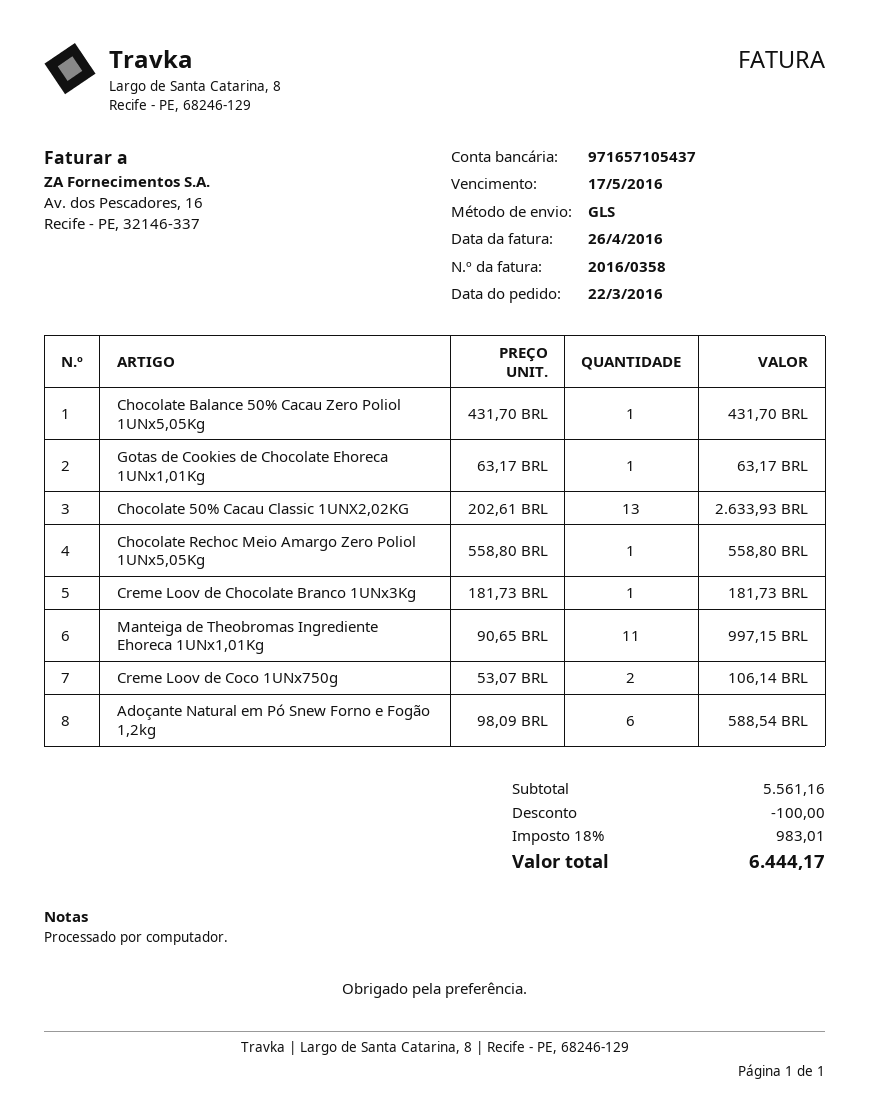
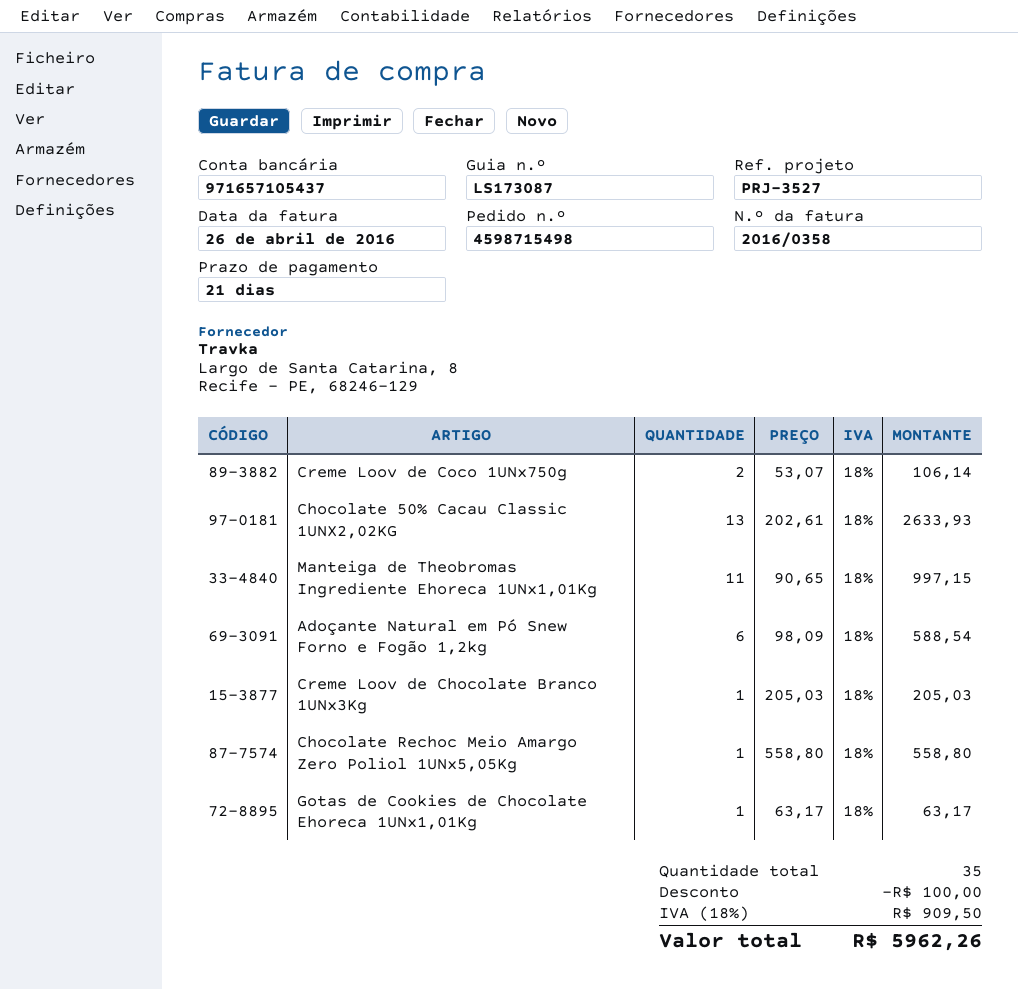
Chocolate Balance 50% Cacau Zero Poliol 1UNx5,05Kg: 1 x 431.70 = 431.70 -> none
Creme Loov de Chocolate Branco 1UNx3Kg: 1 x 181.73 = 181.73 -> 1 x 205.03 = 205.03
tax: 18% = 983.01 -> 18% = 909.50
total: 6444.17 -> 5962.26

